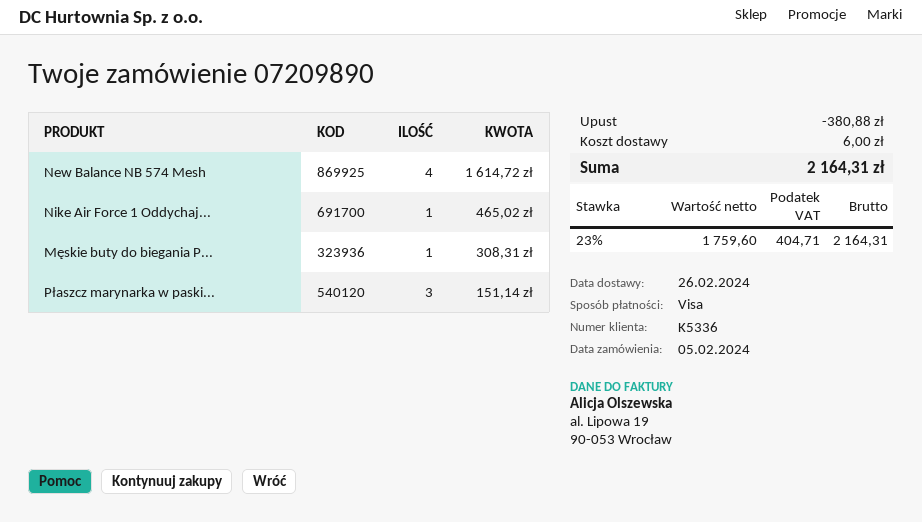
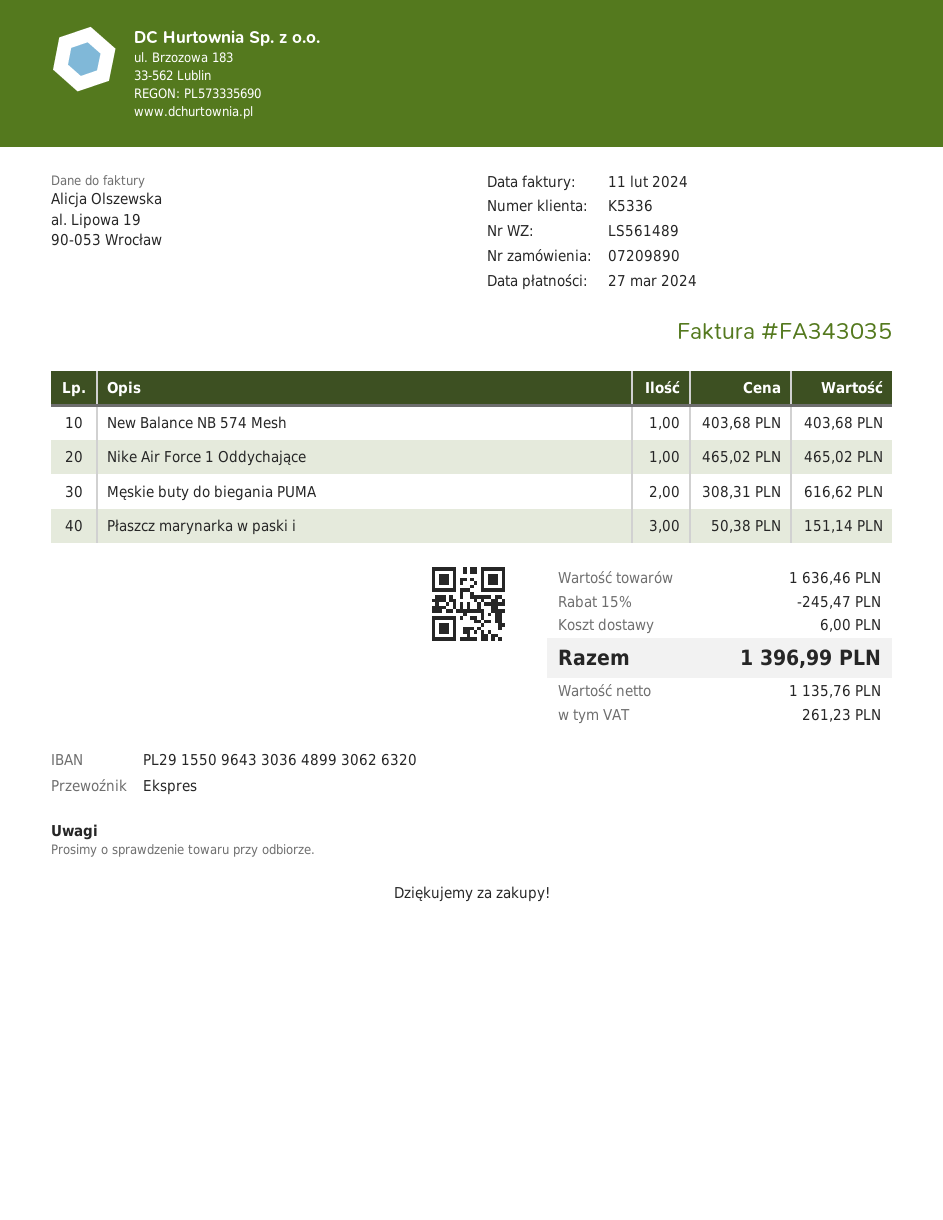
New Balance NB 574 Mesh: 4 for 1614.72 -> 1 for 403.68
Męskie buty do biegania P...: 1 for 308.31 -> 2 for 616.62
discount: 380.88 -> 245.47
net: 1759.60 -> 1135.76
tax: 404.71 -> 261.23
total: 2164.31 -> 1396.99

